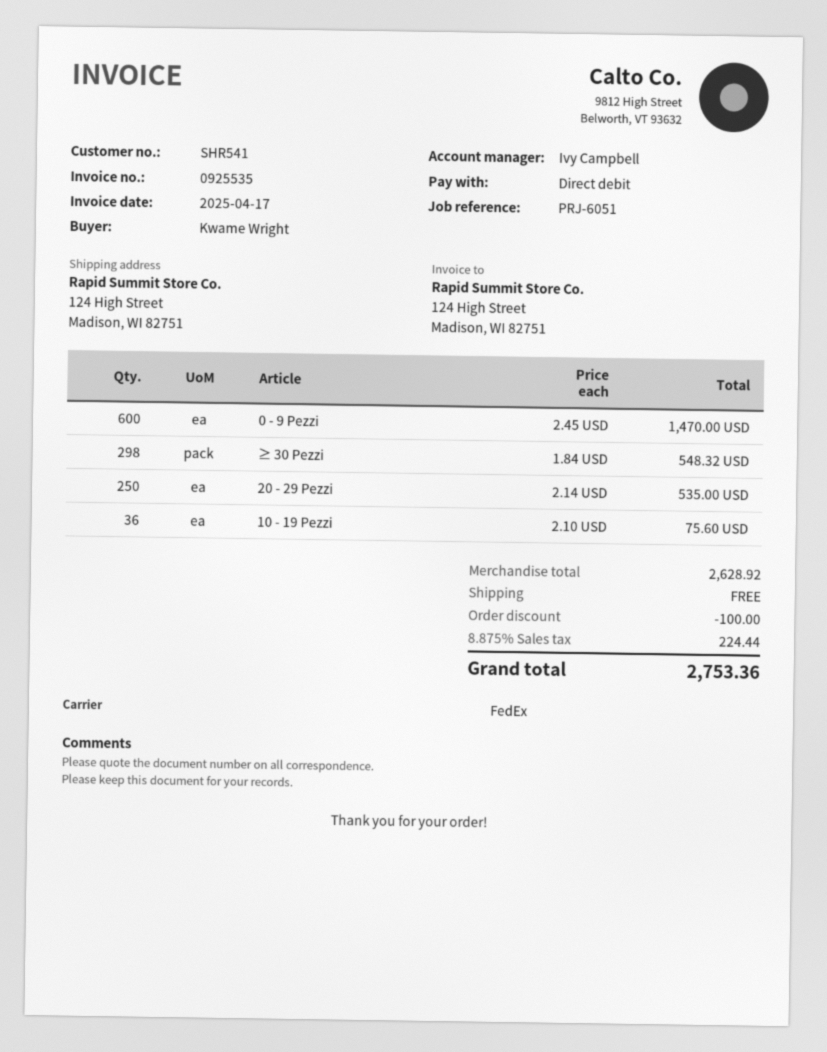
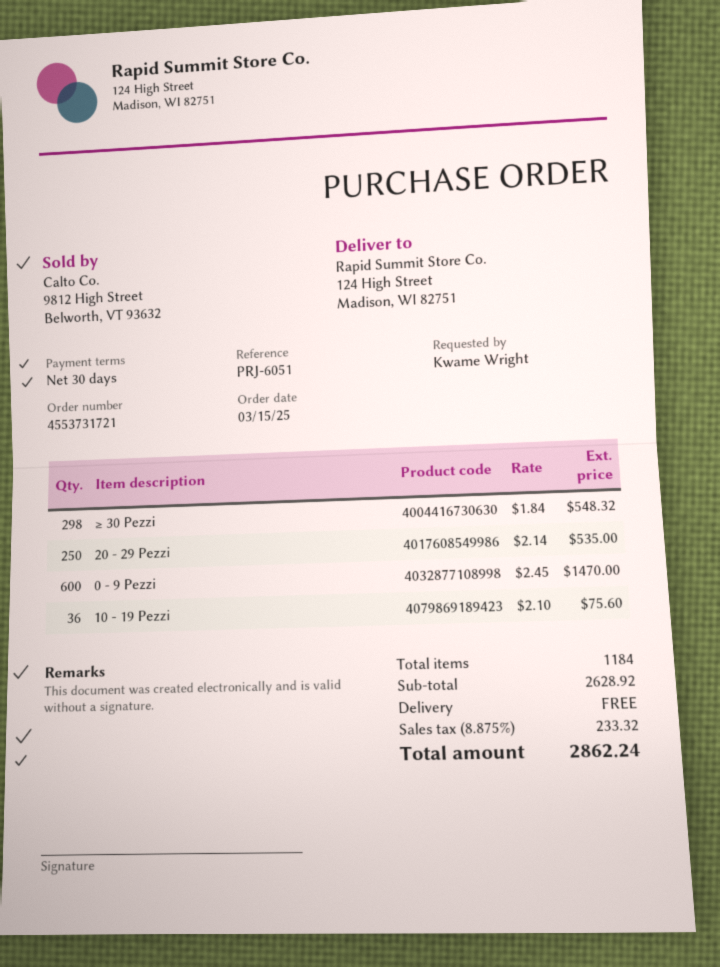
discount: 100.00 -> none
tax: 8.875% = 224.44 -> 8.875% = 233.32
total: 2753.36 -> 2862.24

